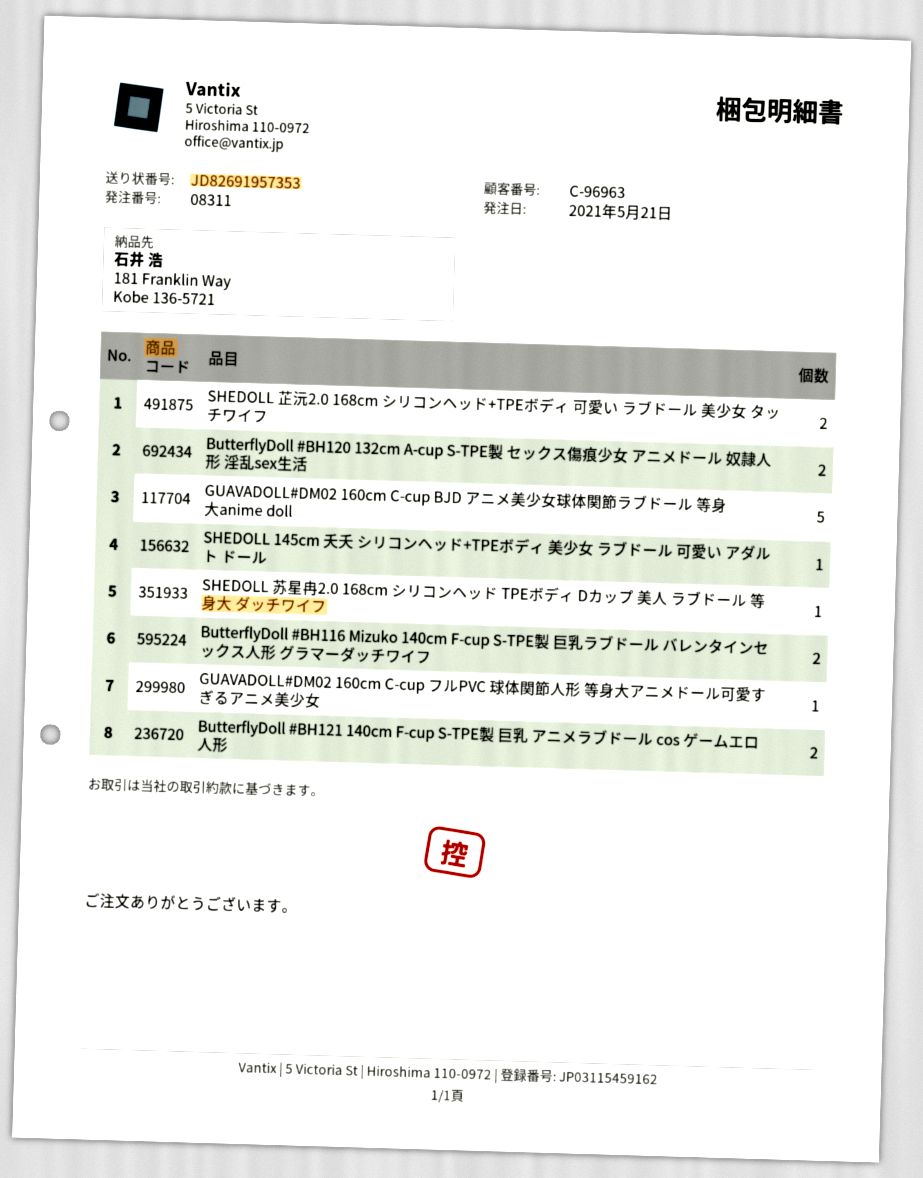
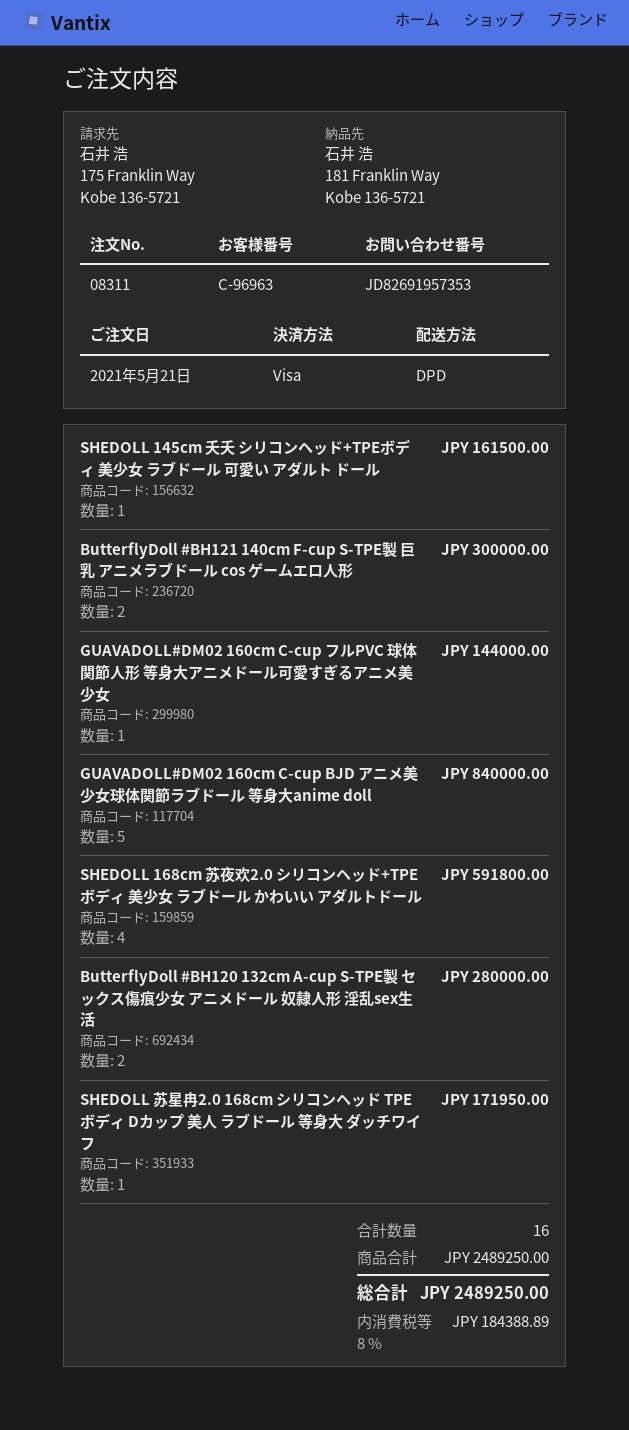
SHEDOLL 芷沅2.0 168cm シリコンヘッド+TPEボディ 可愛い ラブドール 美少女 タッチワイフ: 2 -> none
ButterflyDoll #BH116 Mizuko 140cm F-cup S-TPE製 巨乳ラブドール バレンタインセックス人形 グラマーダッチワイフ: 2 -> none
SHEDOLL 168cm 苏夜欢2.0 シリコンヘッド+TPEボディ 美少女 ラブドール かわいい アダルトドール: none -> 4

